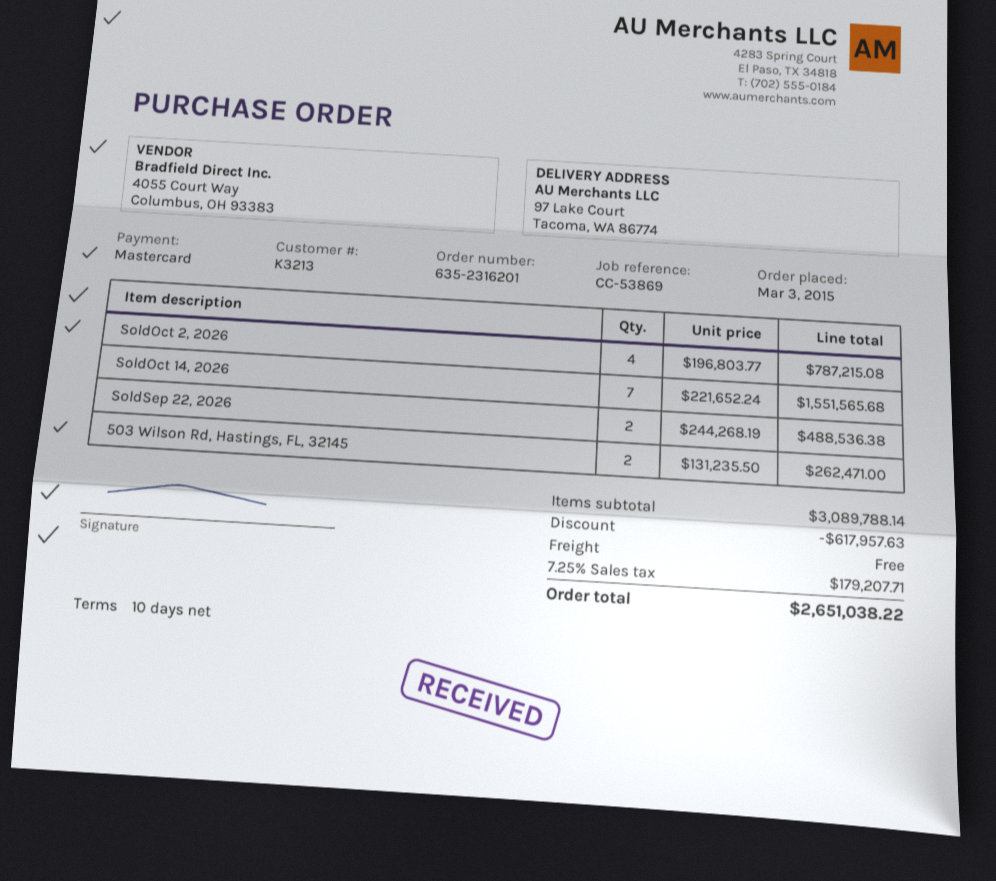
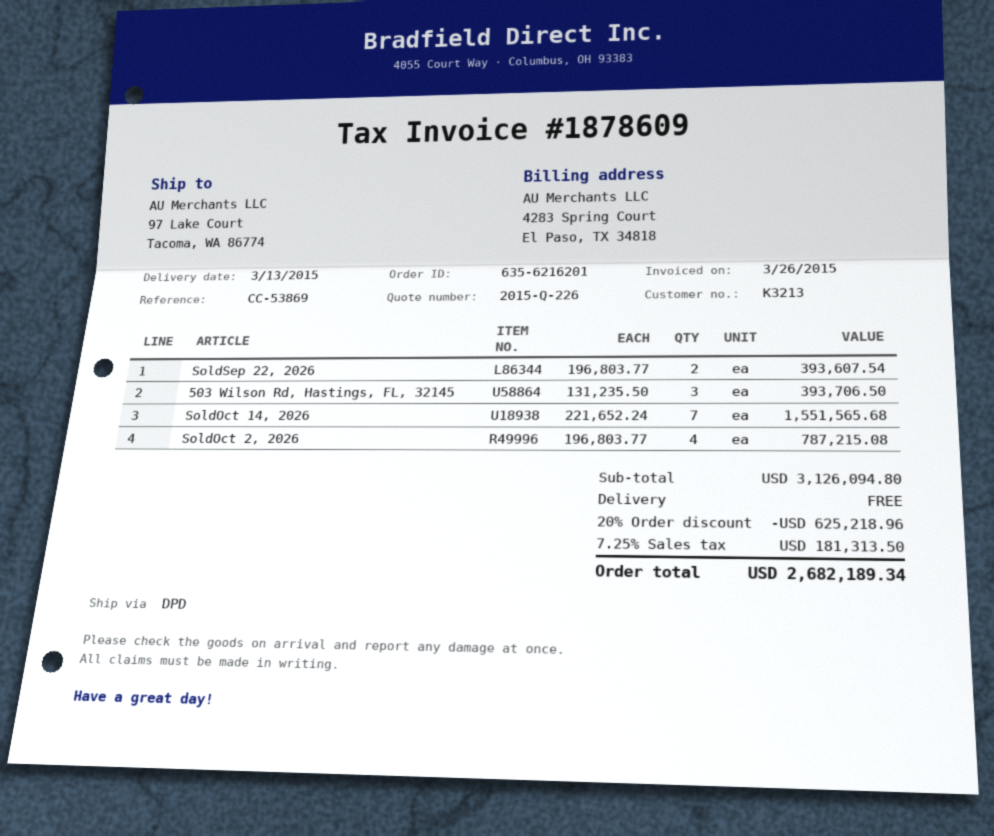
order number: 635-2316201 -> 635-6216201
SoldSep 22, 2026: 2 x 244268.19 = 488536.38 -> 2 x 196803.77 = 393607.54
503 Wilson Rd, Hastings, FL, 32145: 2 x 131235.50 = 262471.00 -> 3 x 131235.50 = 393706.50
subtotal: 3089788.14 -> 3126094.80
discount: 617957.63 -> 625218.96
tax: 7.25% = 179207.71 -> 7.25% = 181313.50
total: 2651038.22 -> 2682189.34

